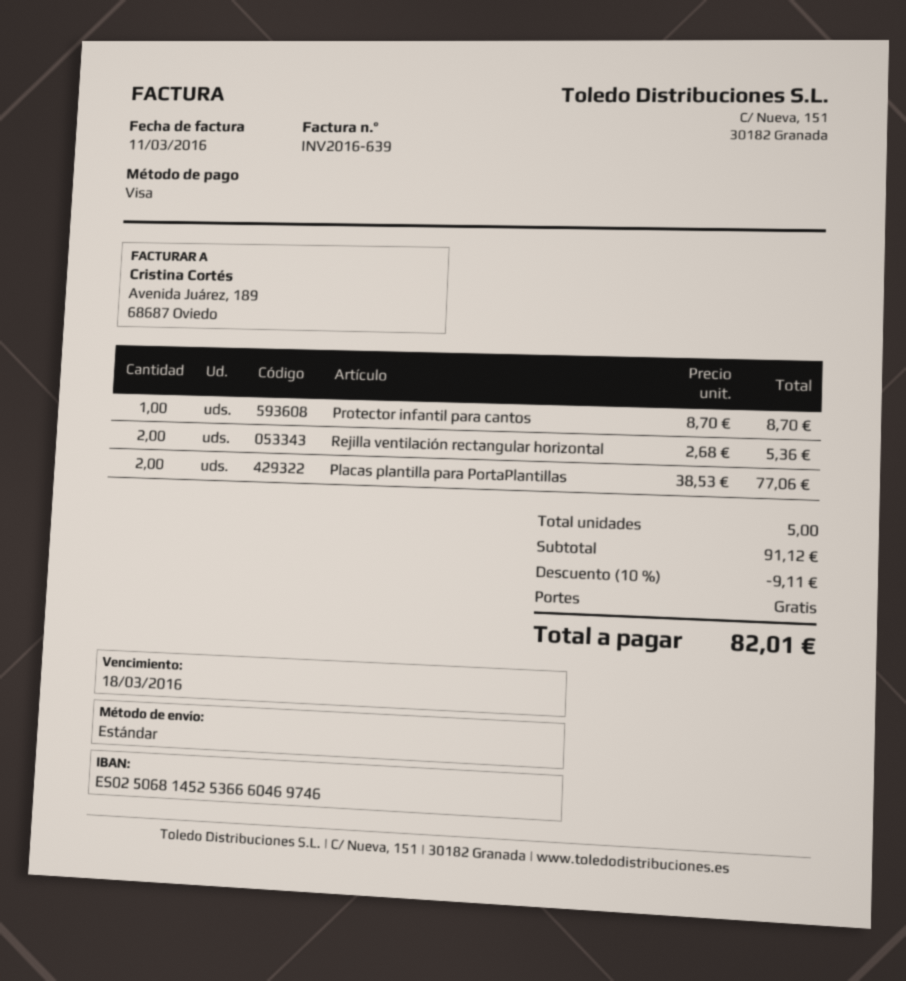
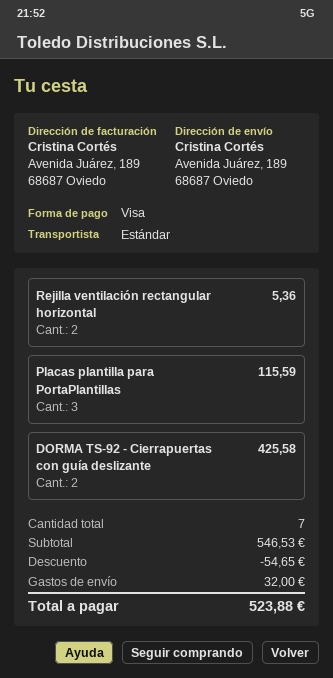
Protector infantil para cantos: 1 for 8.70 -> none
Placas plantilla para PortaPlantillas: 2 for 77.06 -> 3 for 115.59
DORMA TS-92 - Cierrapuertas con guía deslizante: none -> 2 for 425.58
total quantity: 5 -> 7
subtotal: 91.12 -> 546.53
discount: 9.11 -> 54.65
shipping: 0.00 -> 32.00
total: 82.01 -> 523.88

